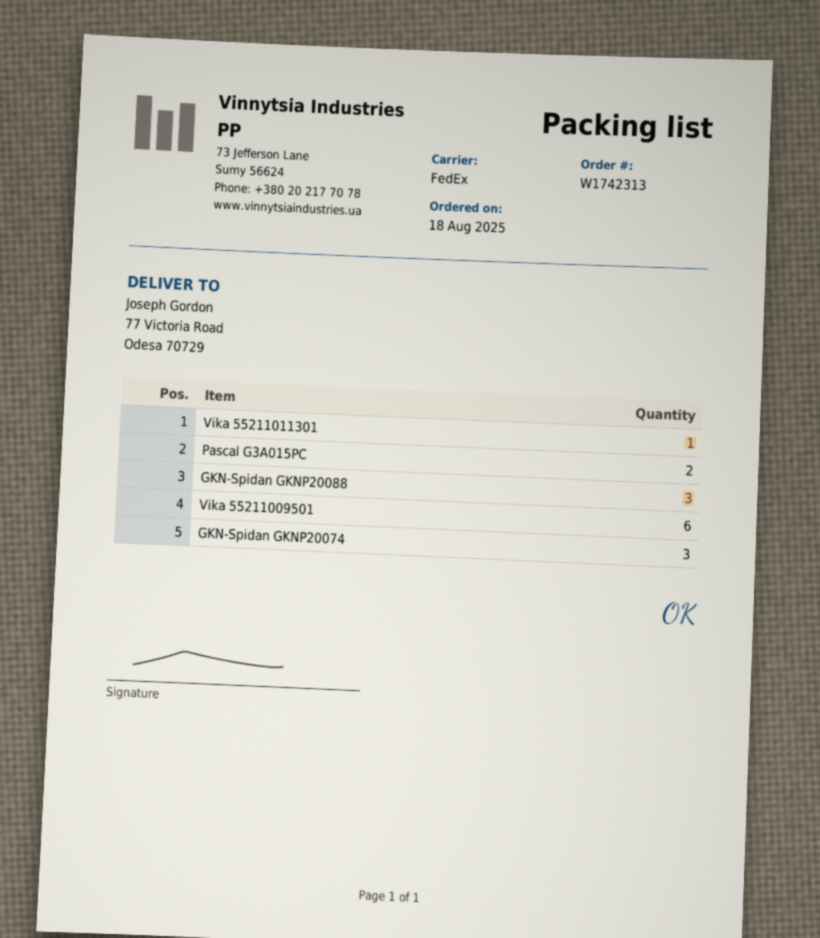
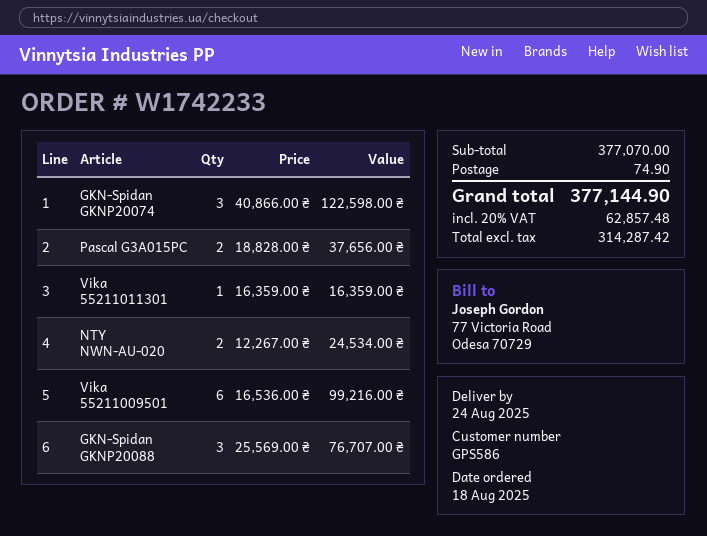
order number: W1742313 -> W1742233
NTY NWN-AU-020: none -> 2

